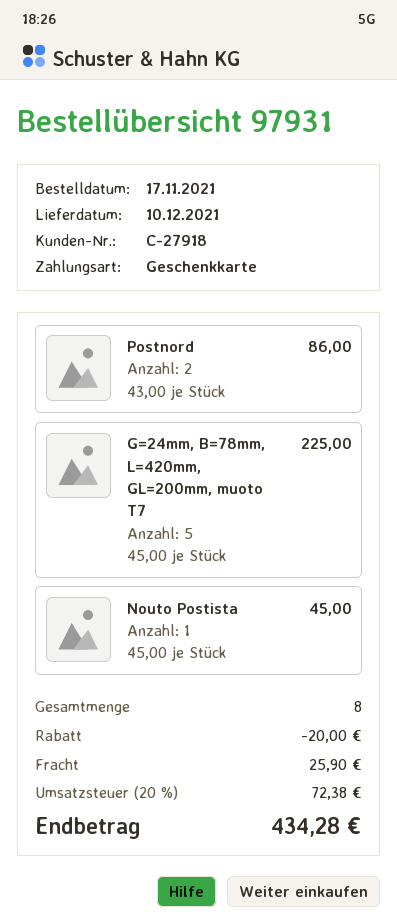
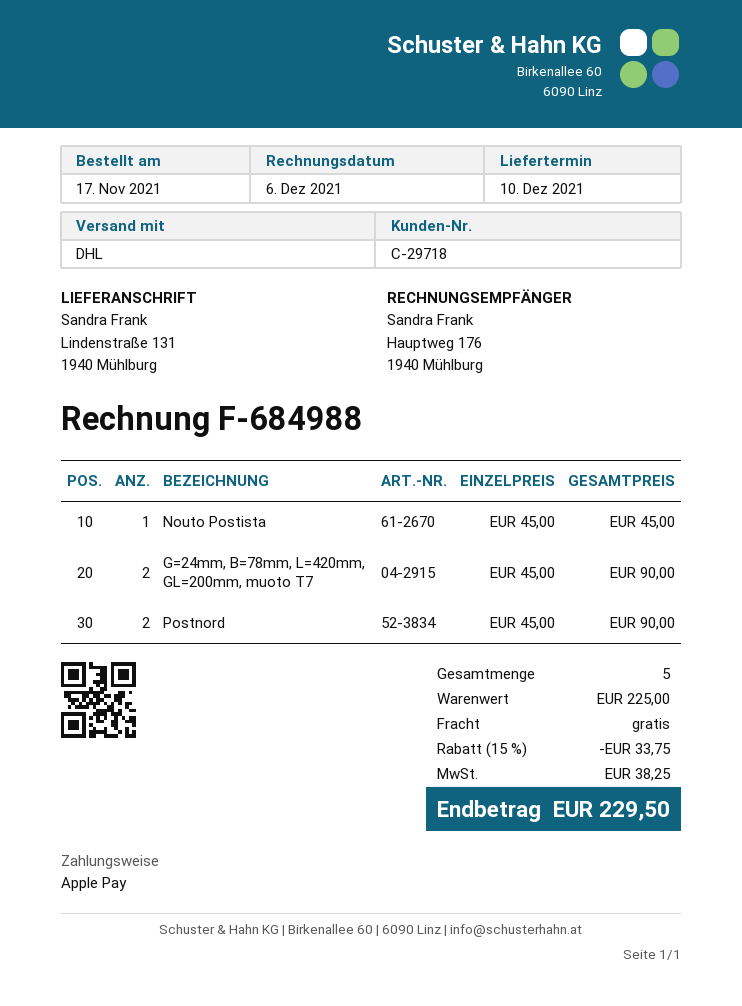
customer number: C-27918 -> C-29718
payment method: gift card -> Apple Pay
Postnord: 2 x 43.00 = 86.00 -> 2 x 45.00 = 90.00
G=24mm, B=78mm, L=420mm, GL=200mm, muoto T7: 5 x 45.00 = 225.00 -> 2 x 45.00 = 90.00
total quantity: 8 -> 5
discount: 20.00 -> 33.75
shipping: 25.90 -> 0.00
tax: 72.38 -> 38.25
total: 434.28 -> 229.50

